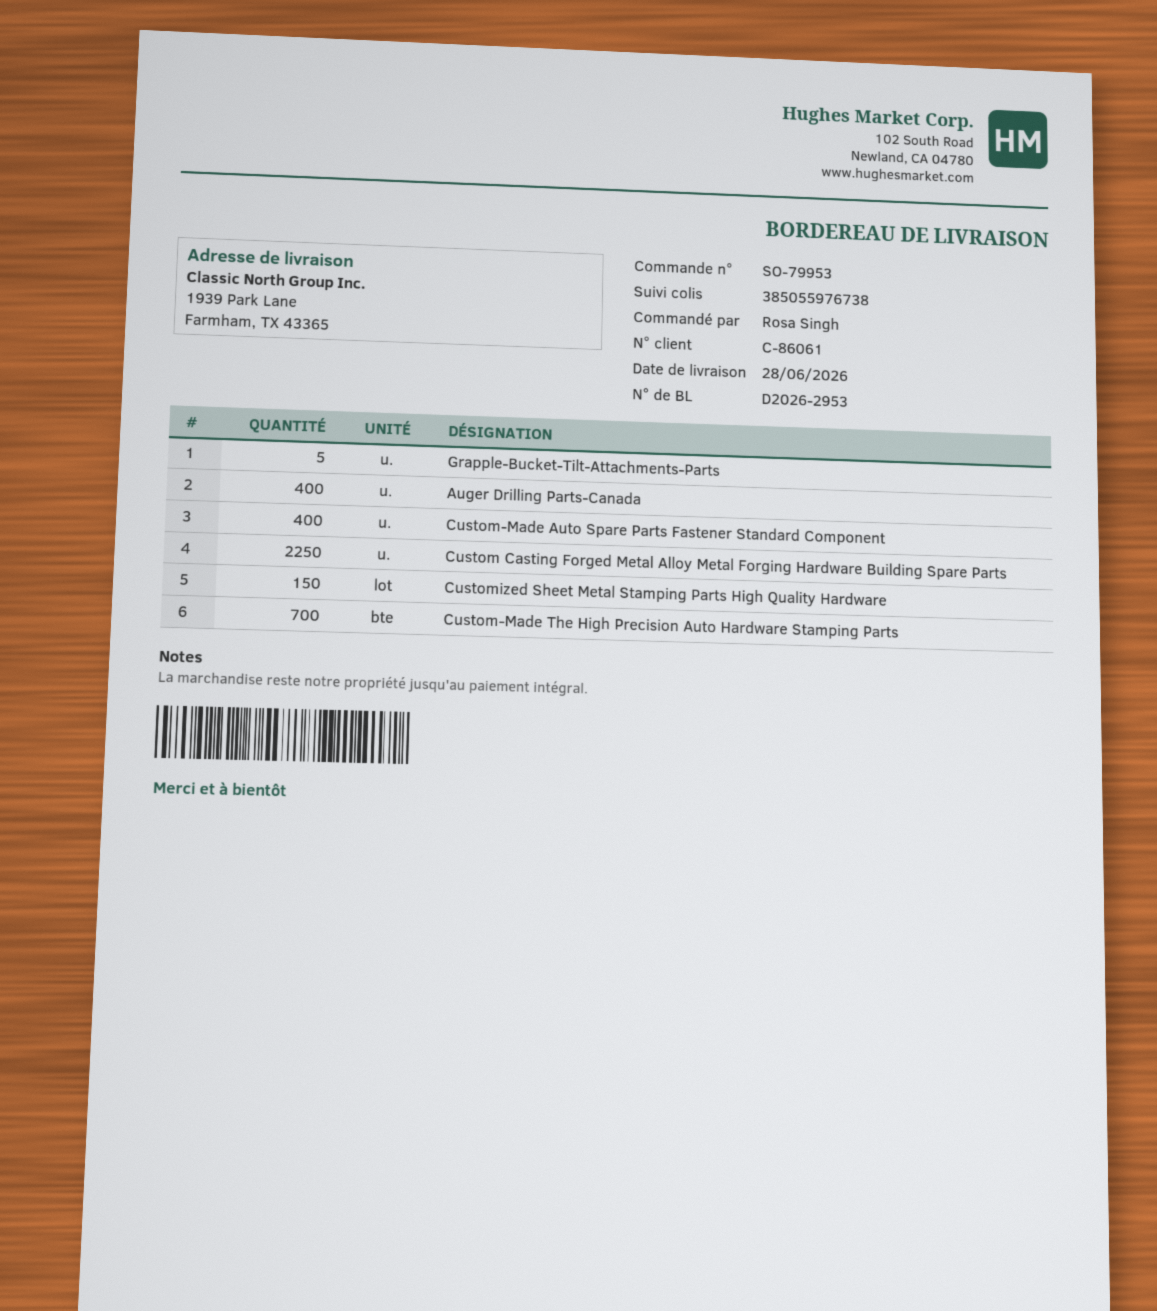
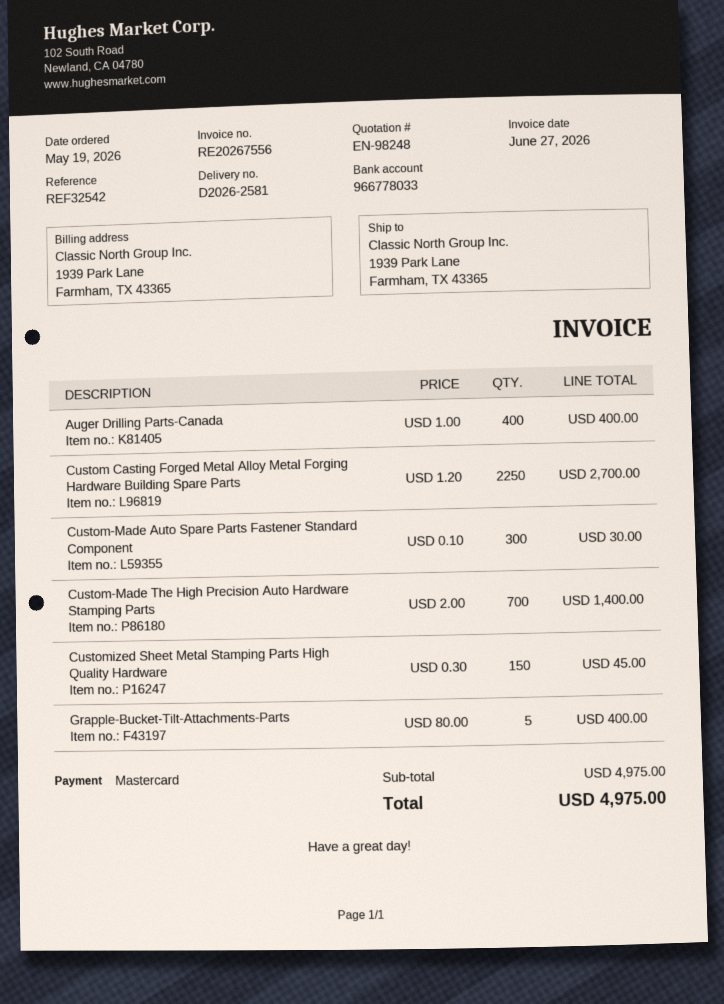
delivery note number: D2026-2953 -> D2026-2581
Custom-Made Auto Spare Parts Fastener Standard Component: 400 -> 300

